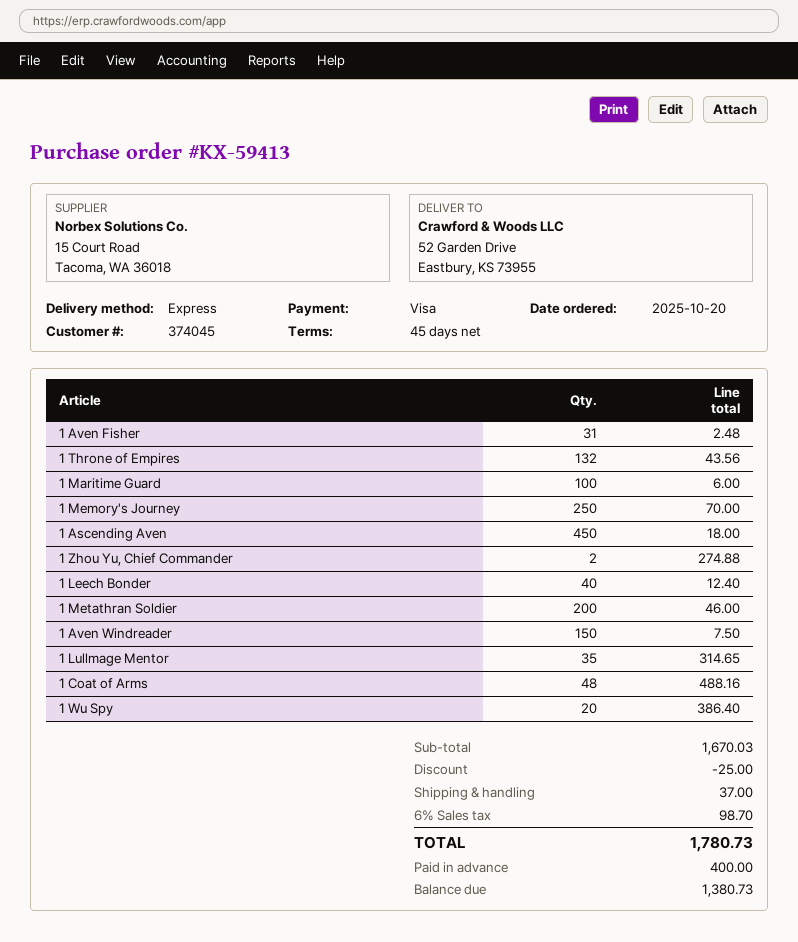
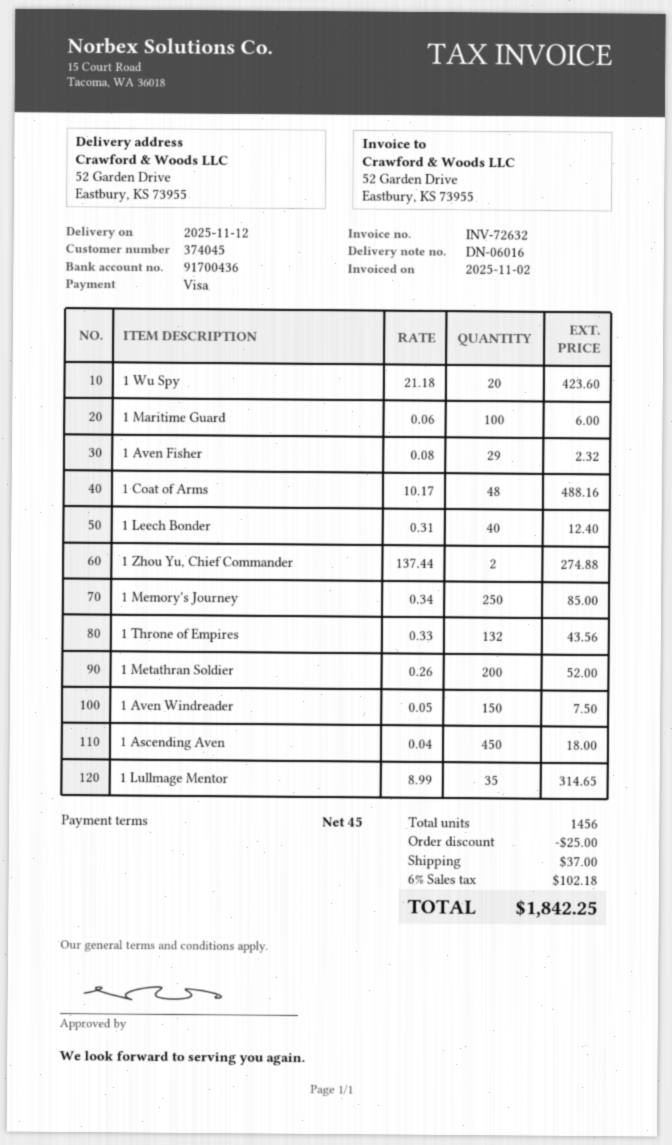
1 Aven Fisher: 31 for 2.48 -> 29 for 2.32
1 Memory's Journey: 250 for 70.00 -> 250 for 85.00
1 Metathran Soldier: 200 for 46.00 -> 200 for 52.00
1 Wu Spy: 20 for 386.40 -> 20 for 423.60
tax: 6% = 98.70 -> 6% = 102.18
total: 1780.73 -> 1842.25

